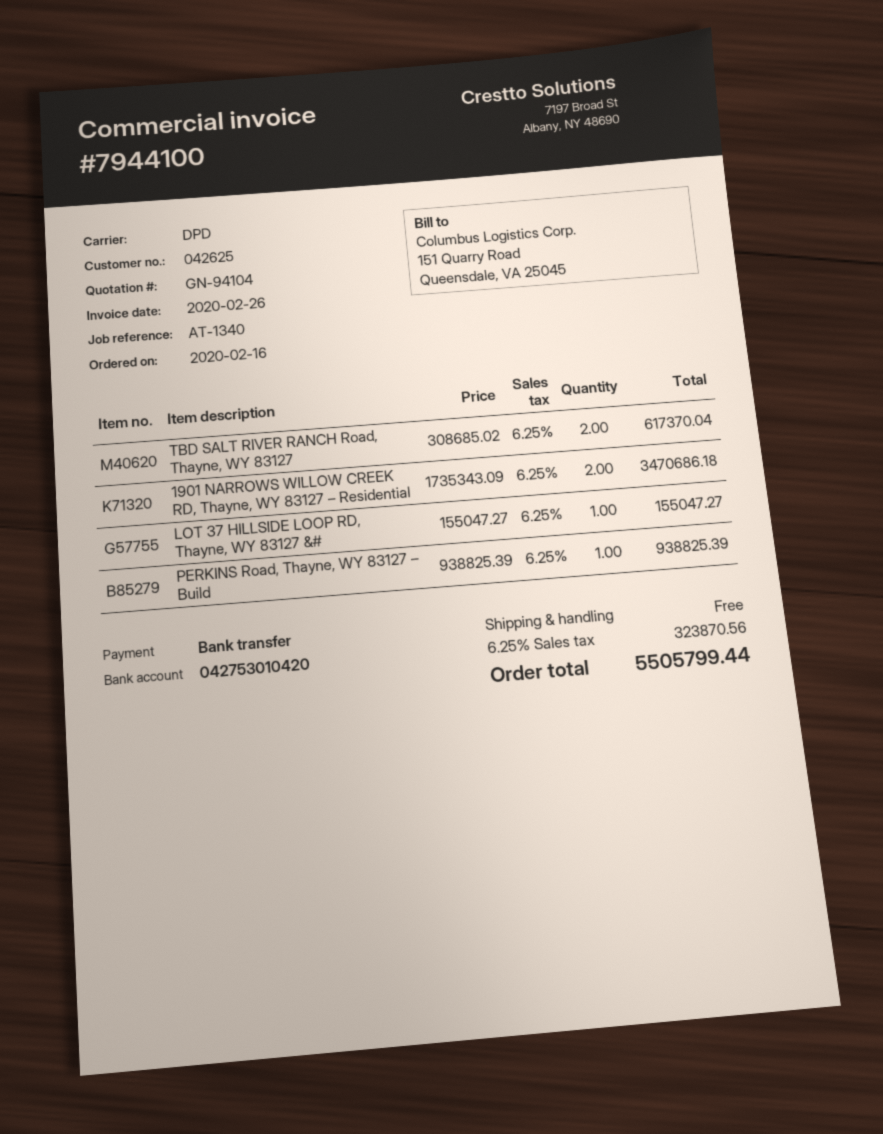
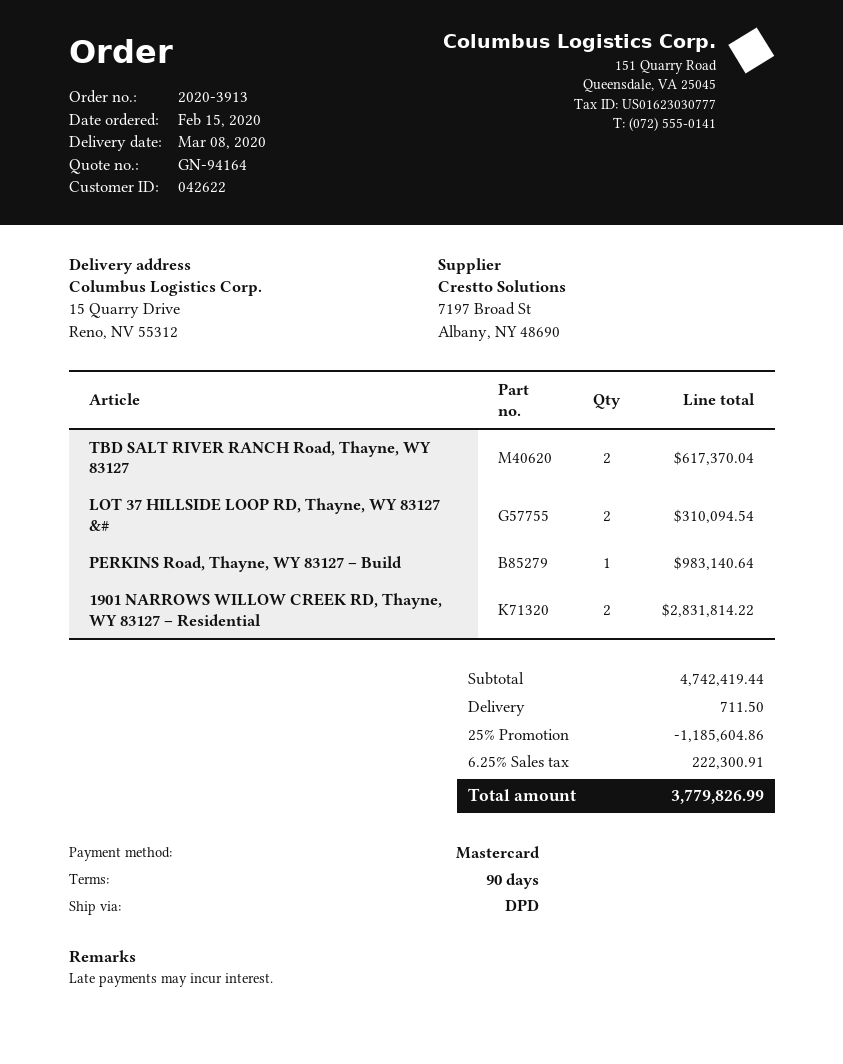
quote number: GN-94104 -> GN-94164
order date: 2020-02-16 -> 2020-02-15
customer number: 042625 -> 042622
payment method: bank transfer -> Mastercard
1901 NARROWS WILLOW CREEK RD, Thayne, WY 83127 – Residential: 2 for 3470686.18 -> 2 for 2831814.22
LOT 37 HILLSIDE LOOP RD, Thayne, WY 83127 &#: 1 for 155047.27 -> 2 for 310094.54
PERKINS Road, Thayne, WY 83127 – Build: 1 for 938825.39 -> 1 for 983140.64
discount: none -> 25% = 1185604.86
shipping: 0.00 -> 711.50
tax: 6.25% = 323870.56 -> 6.25% = 222300.91
total: 5505799.44 -> 3779826.99

